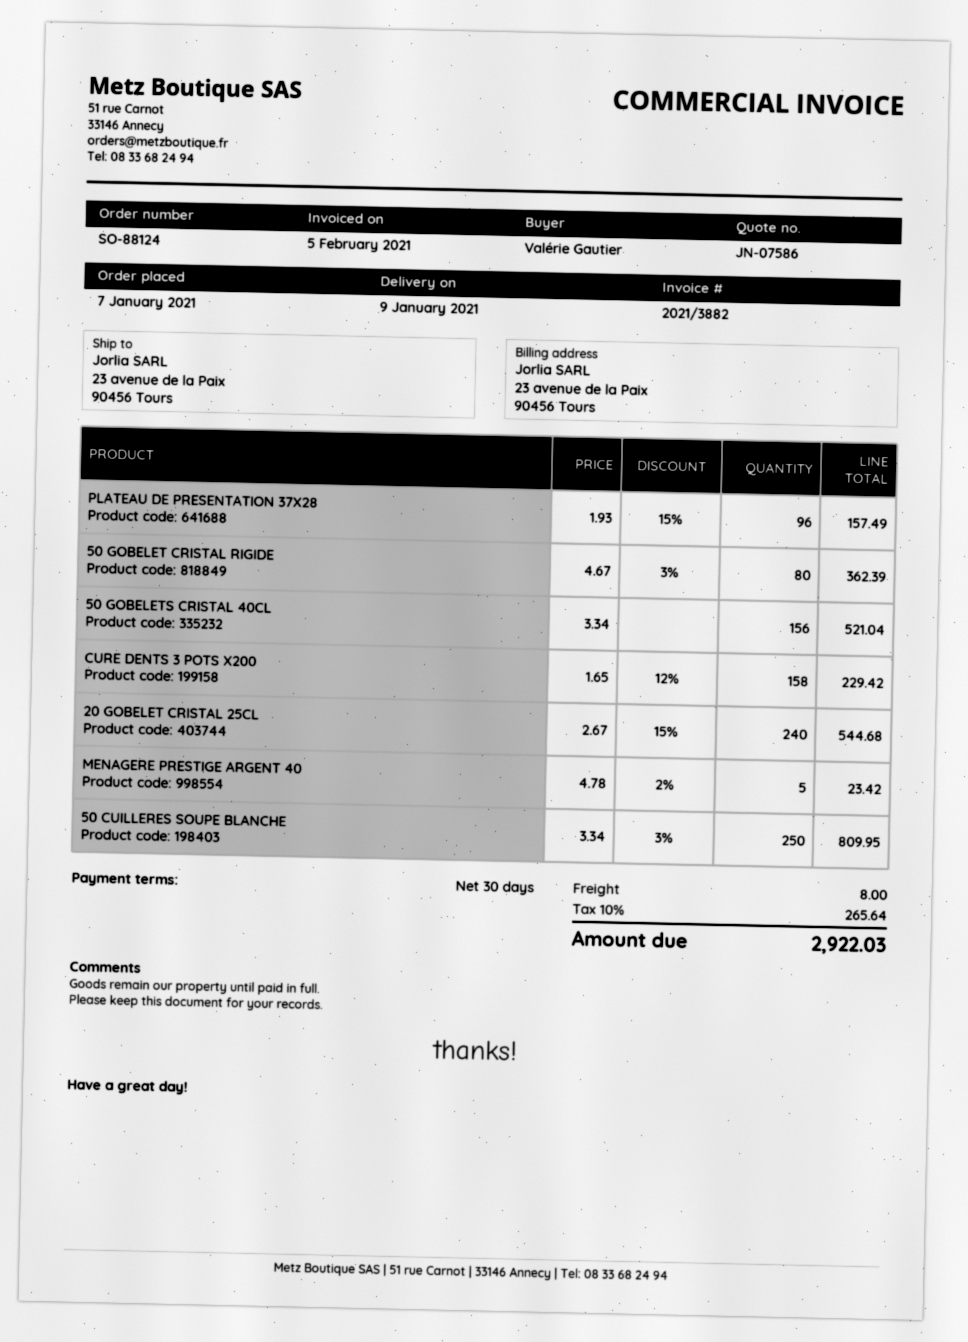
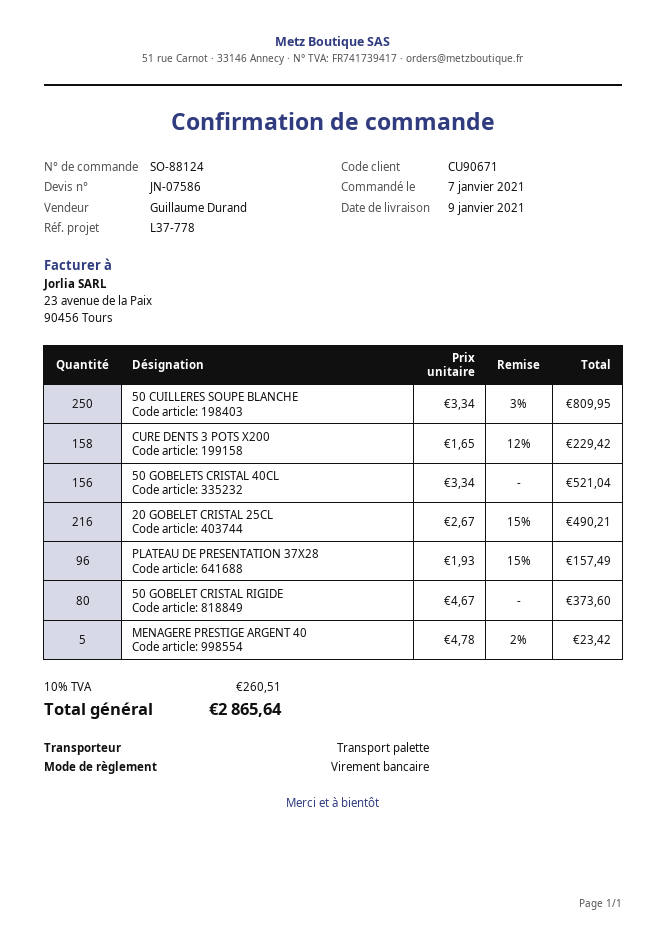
50 GOBELET CRISTAL RIGIDE: 80 x 4.67 - 3% = 362.39 -> 80 x 4.67 = 373.60
20 GOBELET CRISTAL 25CL: 240 x 2.67 - 15% = 544.68 -> 216 x 2.67 - 15% = 490.21
shipping: 8.00 -> none
tax: 10% = 265.64 -> 10% = 260.51
total: 2922.03 -> 2865.64

